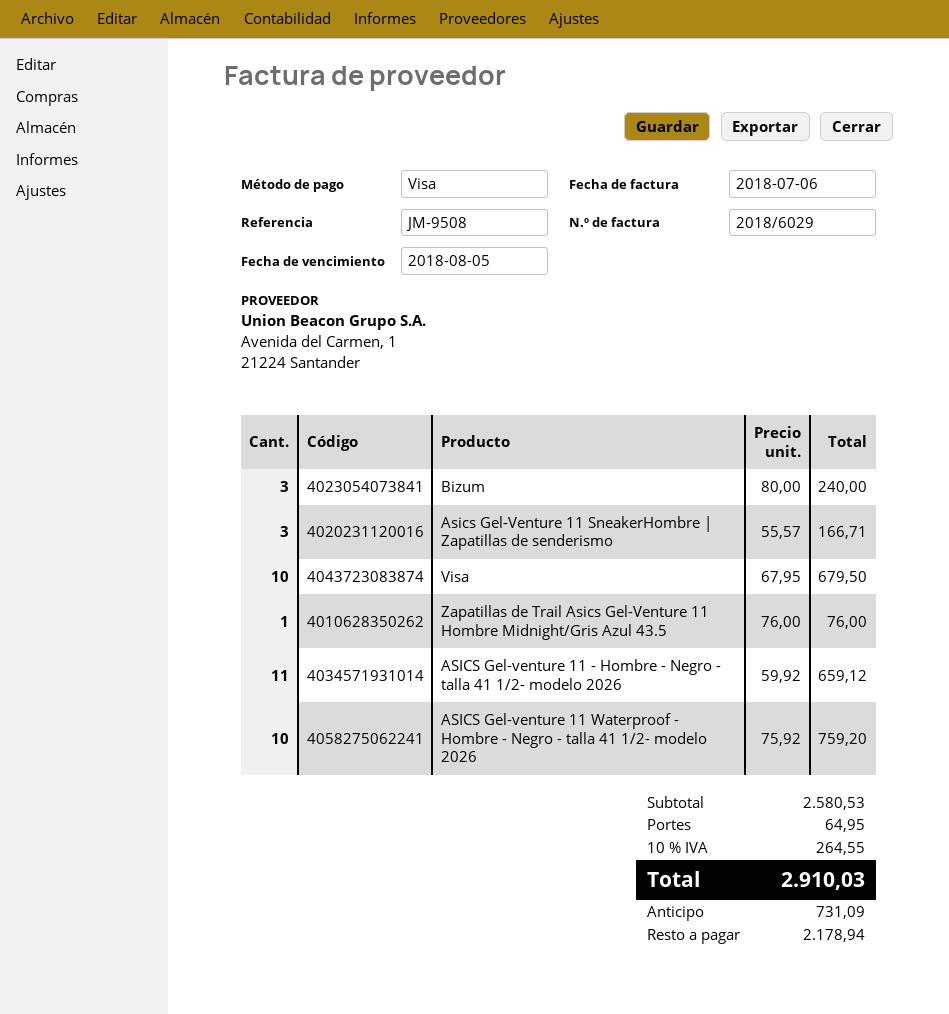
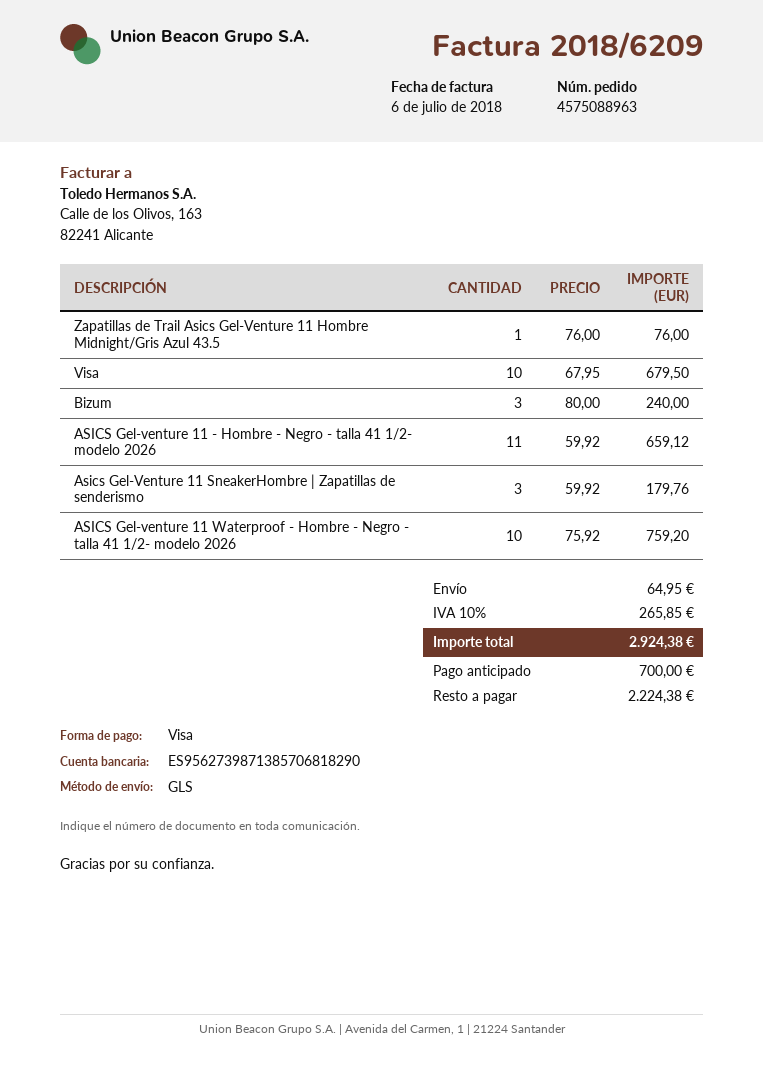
invoice number: 2018/6029 -> 2018/6209
Asics Gel-Venture 11 SneakerHombre | Zapatillas de senderismo: 3 x 55.57 = 166.71 -> 3 x 59.92 = 179.76
tax: 10% = 264.55 -> 10% = 265.85
total: 2910.03 -> 2924.38
deposit: 731.09 -> 700.00
balance: 2178.94 -> 2224.38

